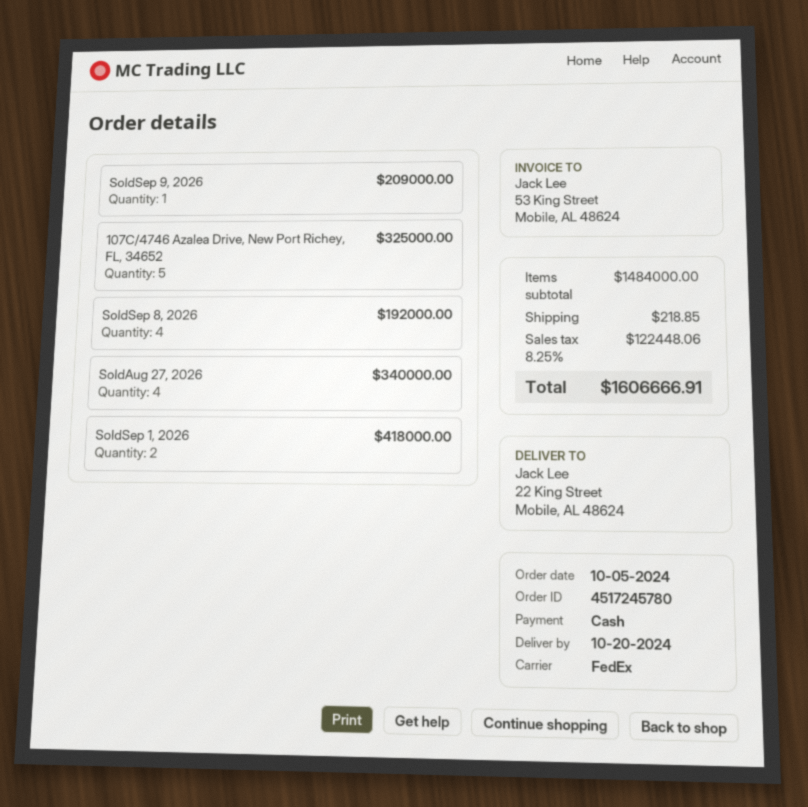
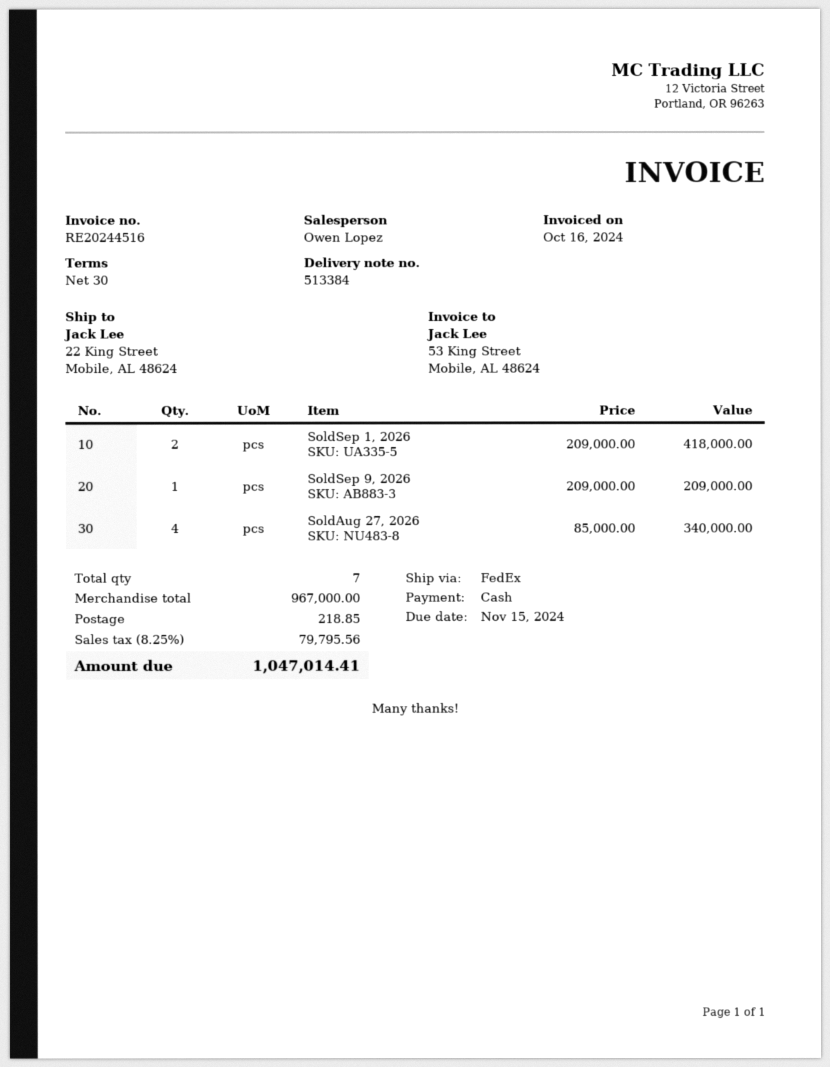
107C/4746 Azalea Drive, New Port Richey, FL, 34652: 5 for 325000.00 -> none
SoldSep 8, 2026: 4 for 192000.00 -> none
subtotal: 1484000.00 -> 967000.00
tax: 8.25% = 122448.06 -> 8.25% = 79795.56
total: 1606666.91 -> 1047014.41

